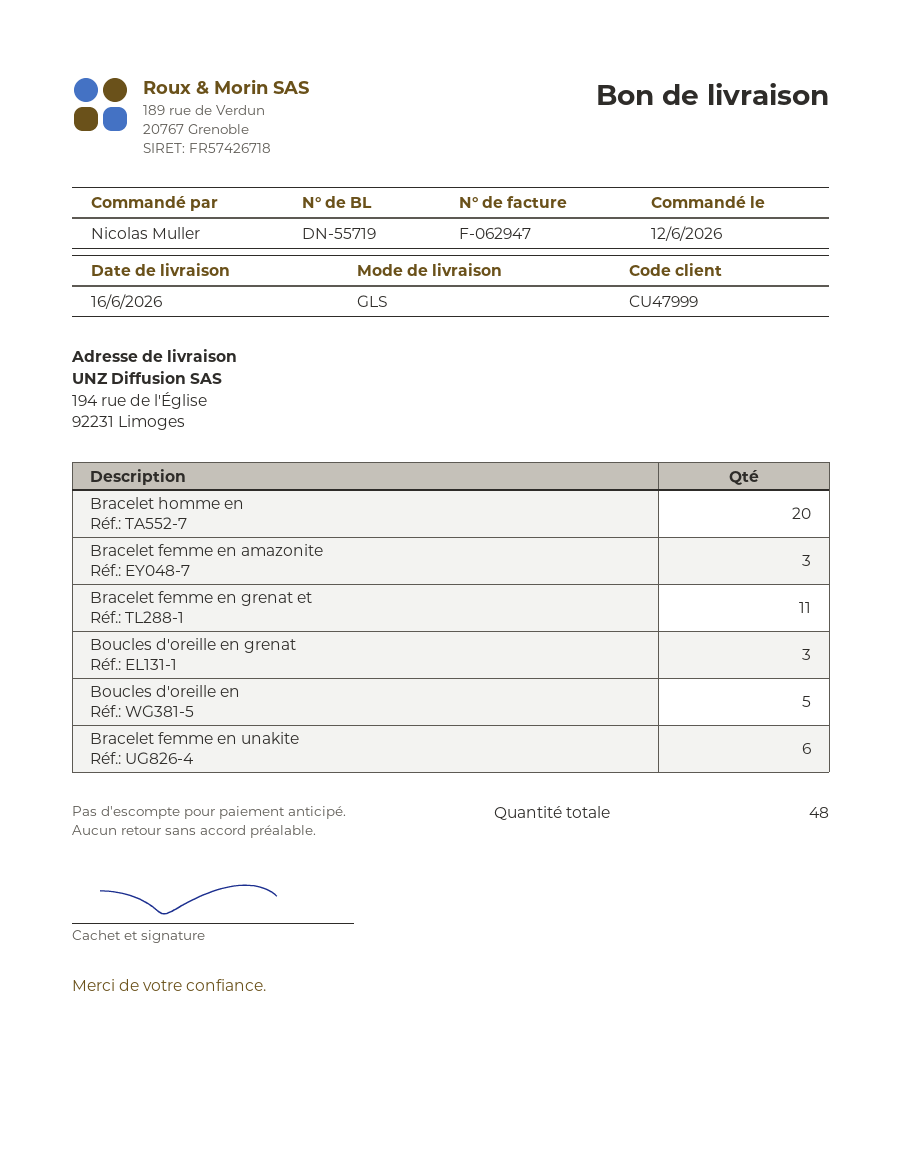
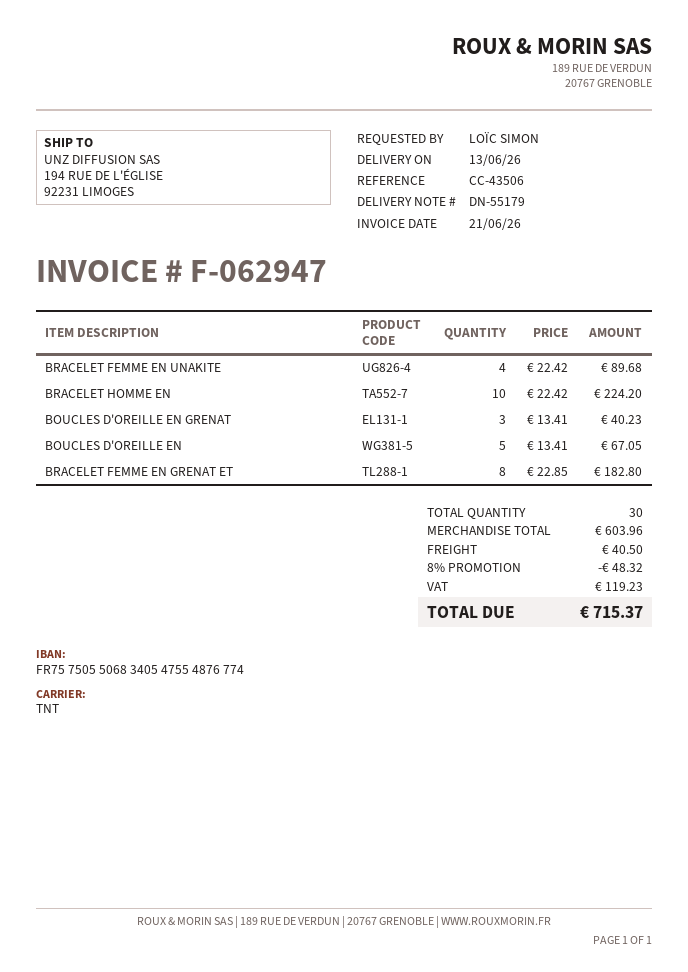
delivery note number: DN-55719 -> DN-55179
delivery date: 2026-06-16 -> 2026-06-13
ordered by: Nicolas Muller -> LOÏC SIMON
shipping method: GLS -> TNT
Bracelet homme en: 20 -> 10
Bracelet femme en amazonite: 3 -> none
Bracelet femme en grenat et: 11 -> 8
Bracelet femme en unakite: 6 -> 4
total quantity: 48 -> 30

